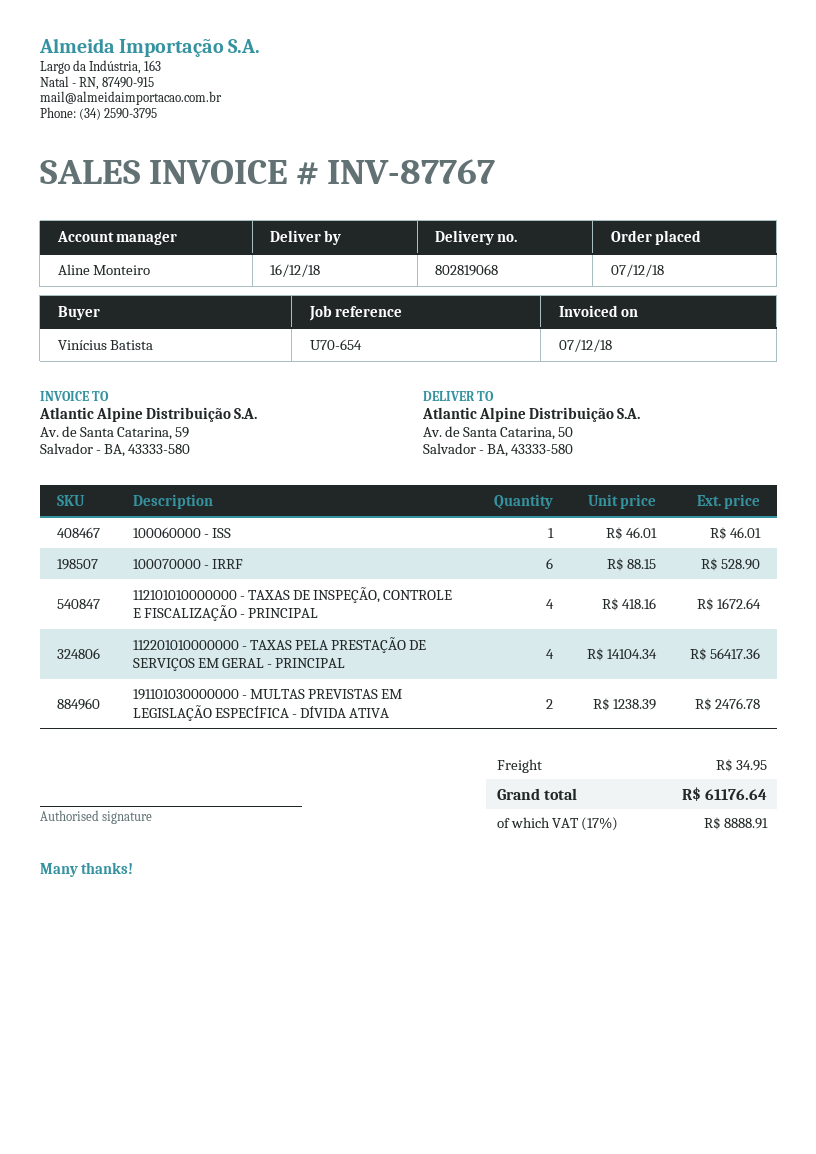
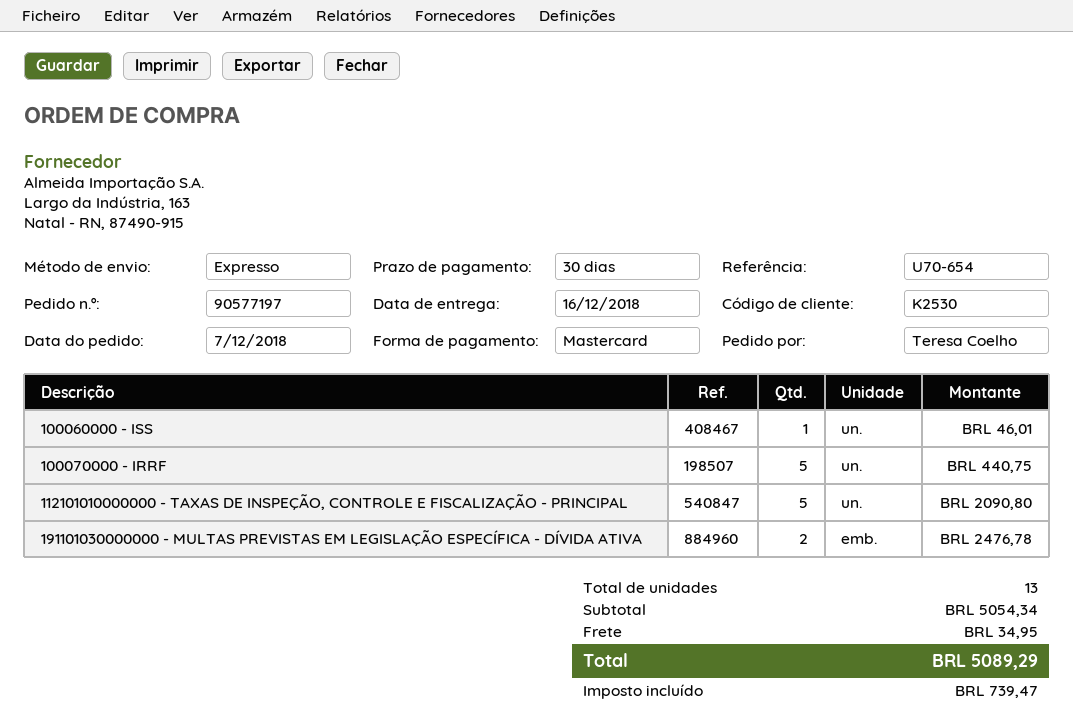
ordered by: Vinícius Batista -> Teresa Coelho
100070000 - IRRF: 6 for 528.90 -> 5 for 440.75
112101010000000 - TAXAS DE INSPEÇÃO, CONTROLE E FISCALIZAÇÃO - PRINCIPAL: 4 for 1672.64 -> 5 for 2090.80
112201010000000 - TAXAS PELA PRESTAÇÃO DE SERVIÇOS EM GERAL - PRINCIPAL: 4 for 56417.36 -> none
tax: 8888.91 -> 739.47
total: 61176.64 -> 5089.29

